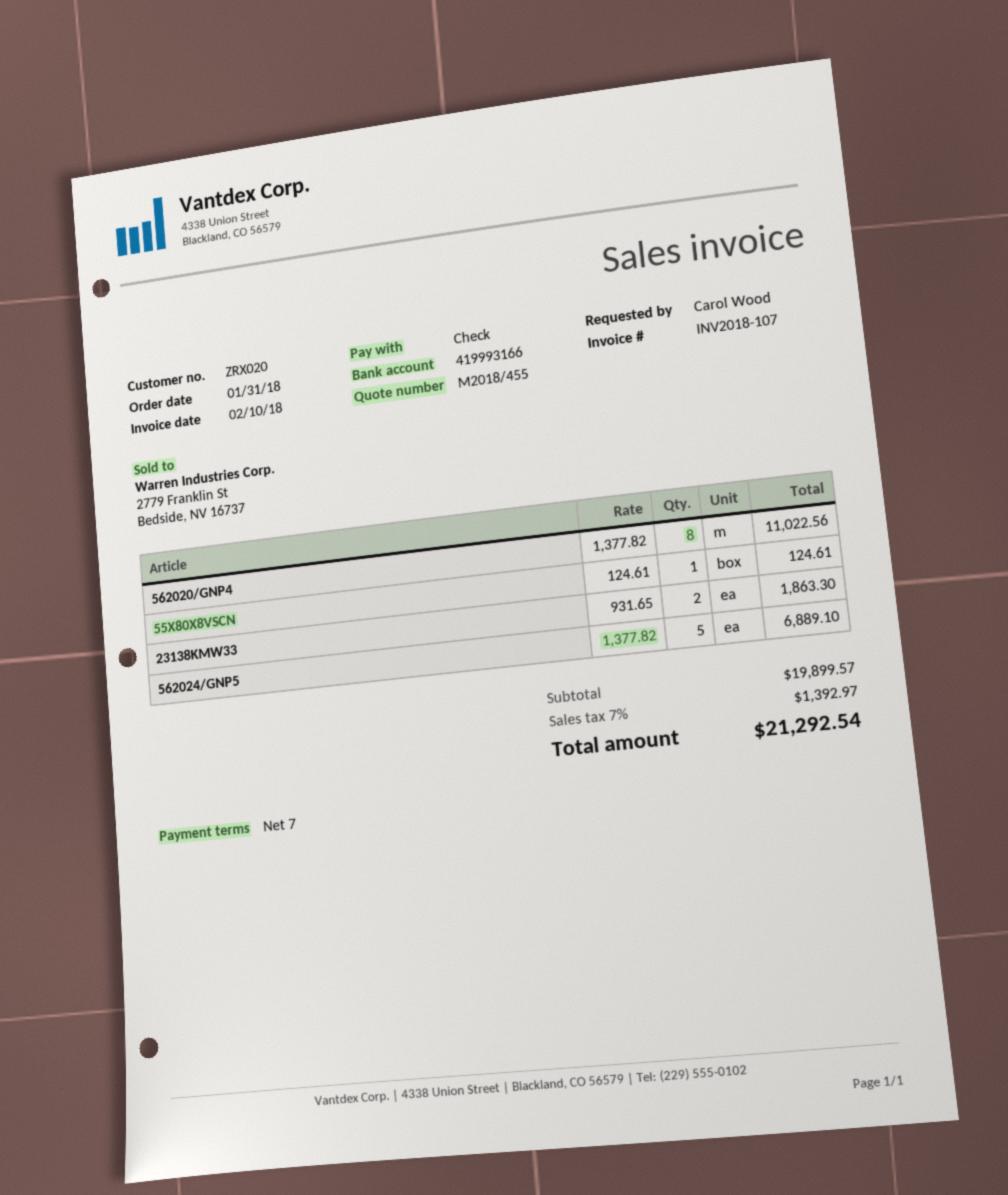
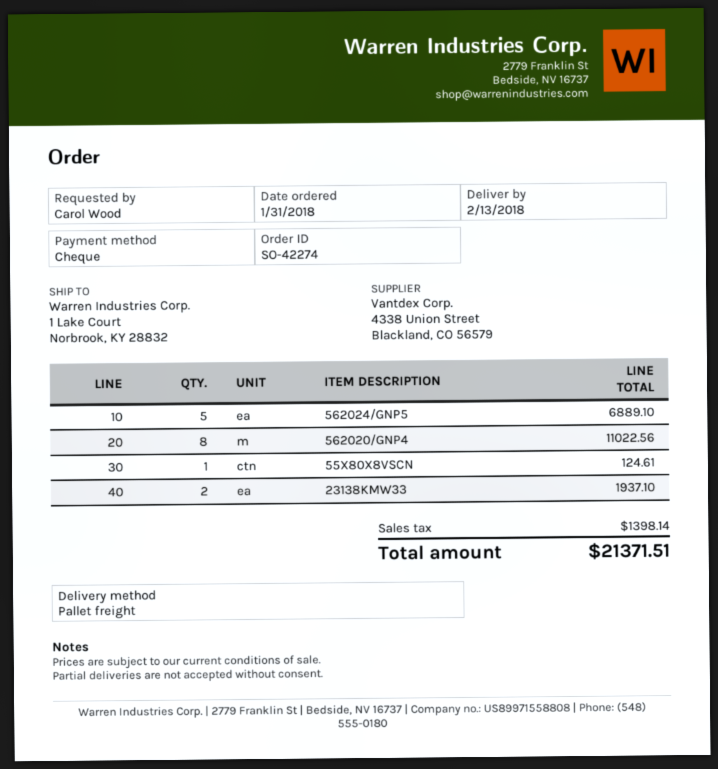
23138KMW33: 2 for 1863.30 -> 2 for 1937.10
tax: 1392.97 -> 1398.14
total: 21292.54 -> 21371.51

